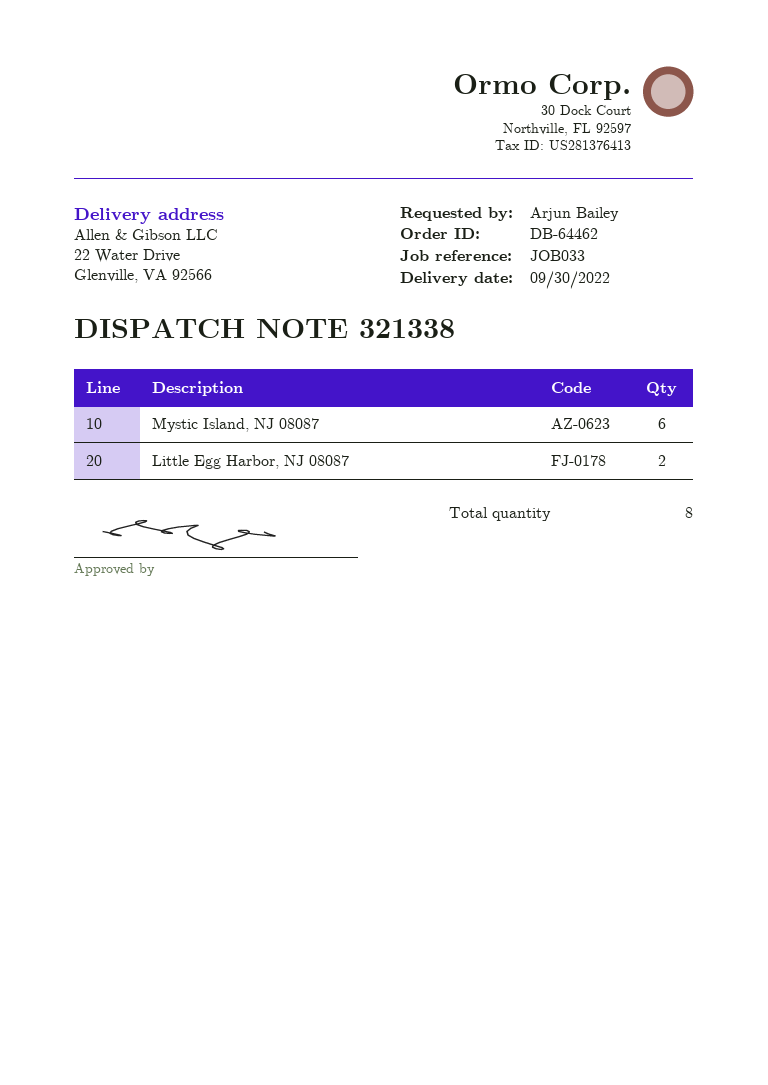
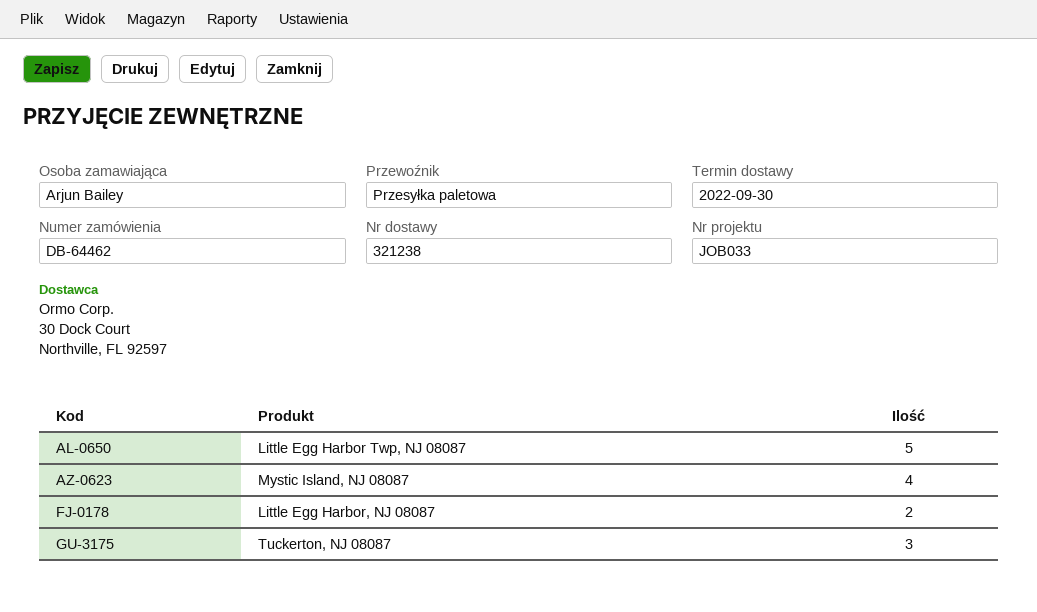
delivery note number: 321338 -> 321238
Mystic Island, NJ 08087: 6 -> 4
Little Egg Harbor Twp, NJ 08087: none -> 5
Tuckerton, NJ 08087: none -> 3

